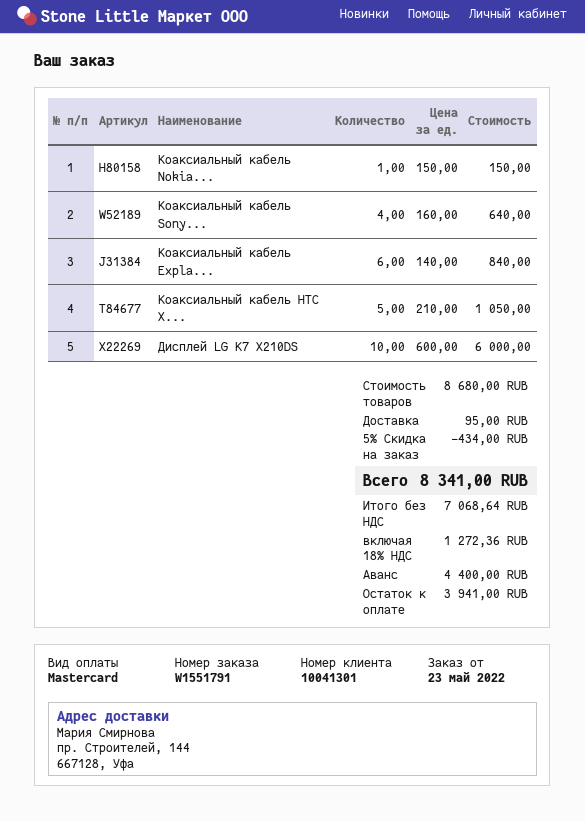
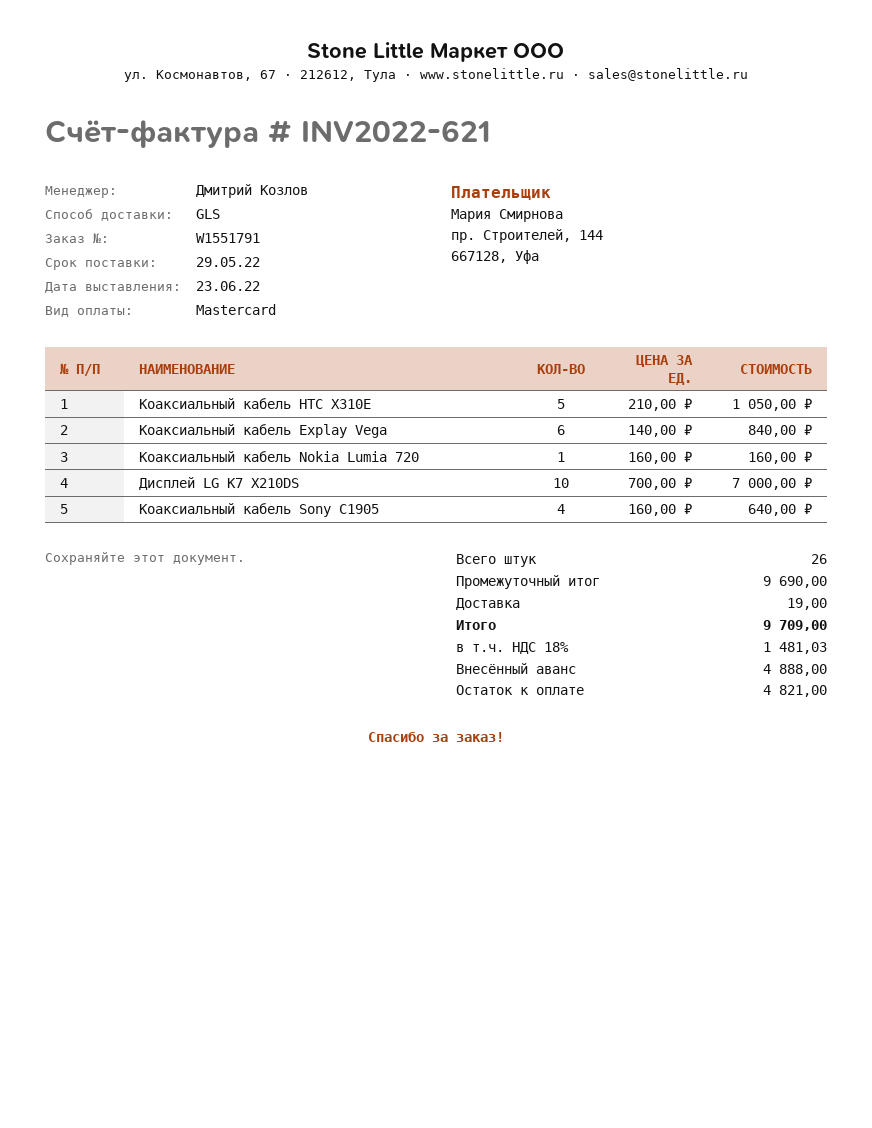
Коаксиальный кабель Nokia...: 1 x 150.00 = 150.00 -> 1 x 160.00 = 160.00
Дисплей LG K7 X210DS: 10 x 600.00 = 6000.00 -> 10 x 700.00 = 7000.00
subtotal: 8680.00 -> 9690.00
discount: 5% = 434.00 -> none
shipping: 95.00 -> 19.00
tax: 18% = 1272.36 -> 18% = 1481.03
total: 8341.00 -> 9709.00
deposit: 4400.00 -> 4888.00
balance: 3941.00 -> 4821.00

